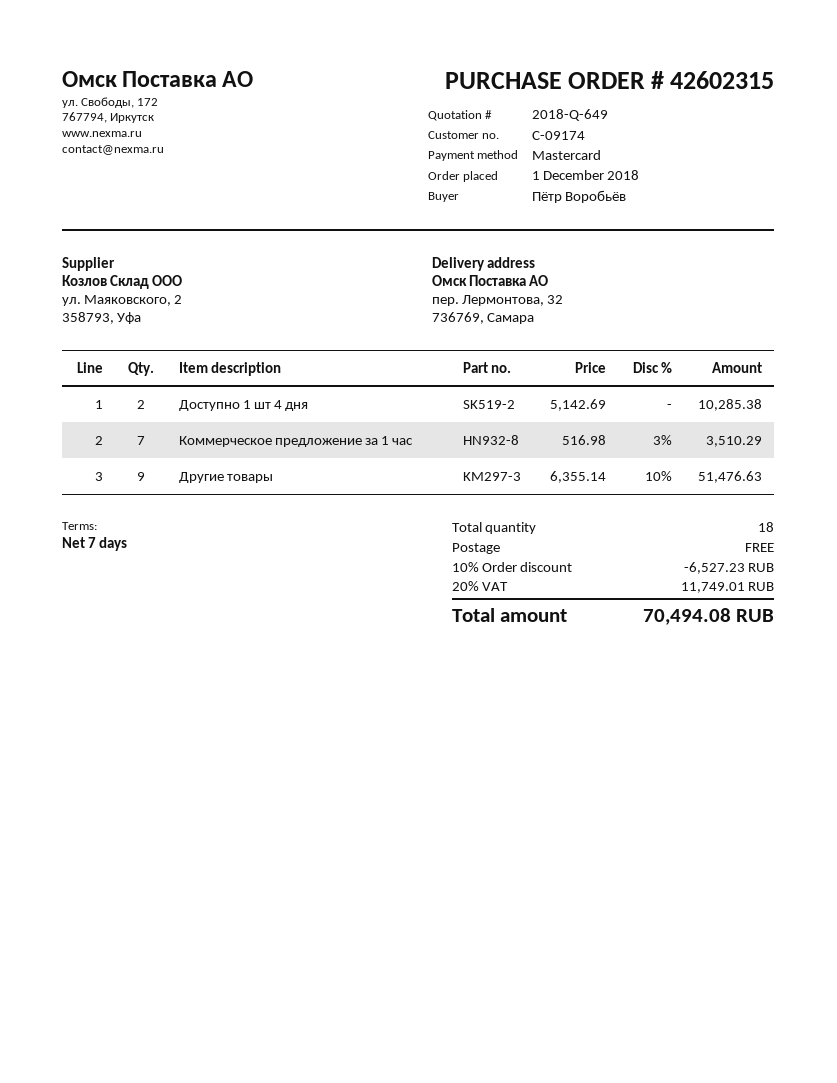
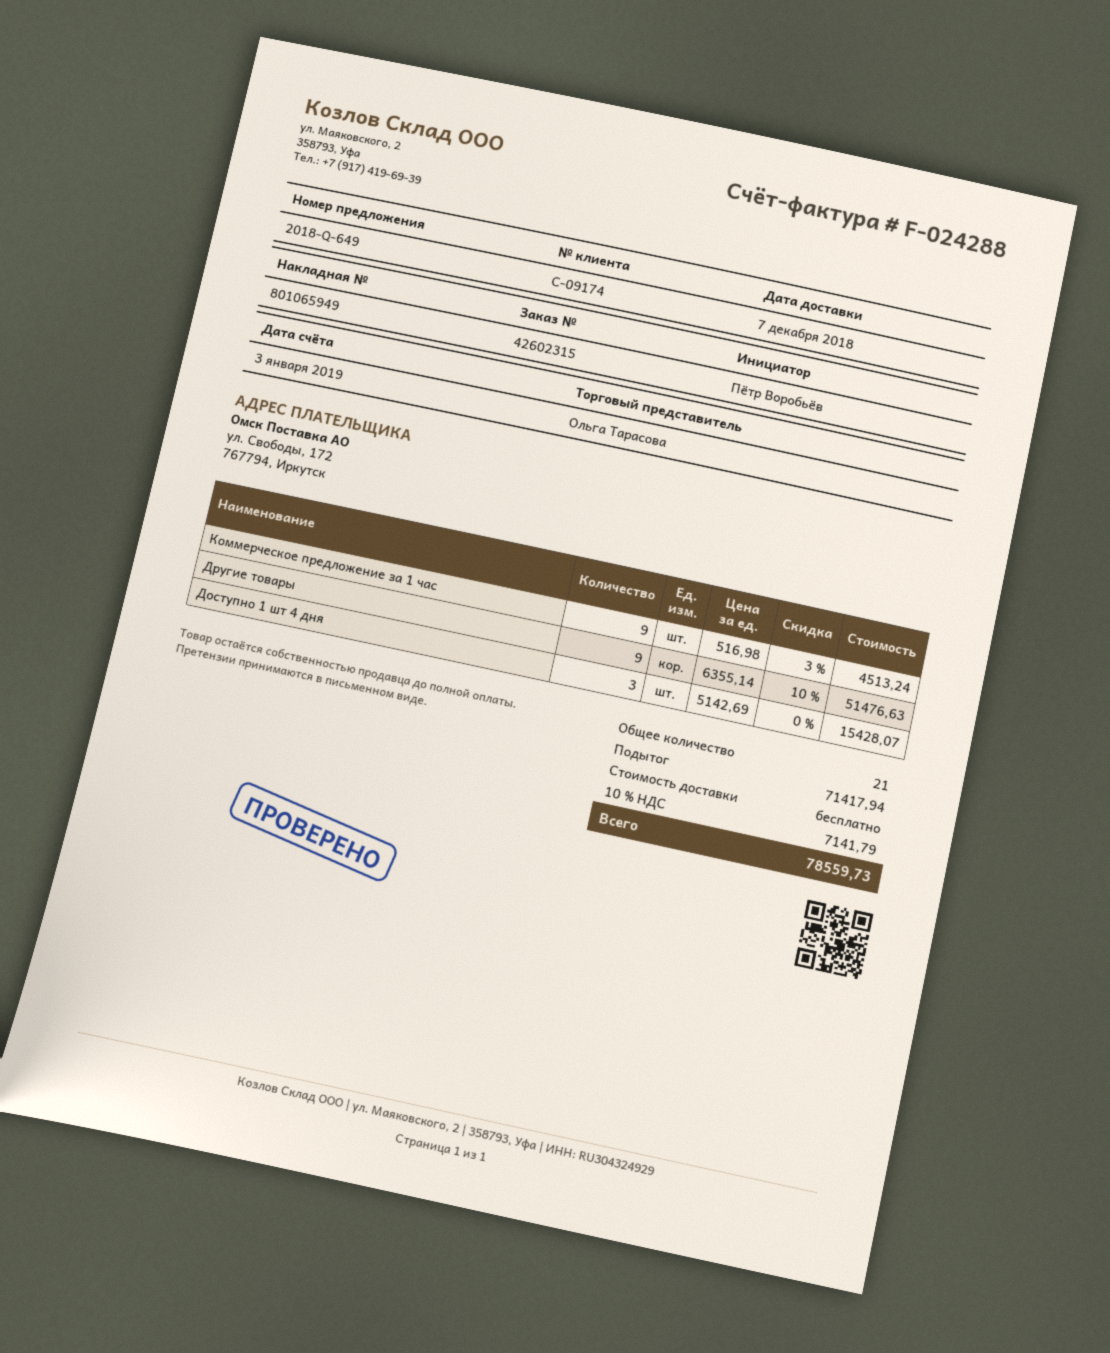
Доступно 1 шт 4 дня: 2 x 5142.69 = 10285.38 -> 3 x 5142.69 = 15428.07
Коммерческое предложение за 1 час: 7 x 516.98 - 3% = 3510.29 -> 9 x 516.98 - 3% = 4513.24
total quantity: 18 -> 21
discount: 10% = 6527.23 -> none
tax: 20% = 11749.01 -> 10% = 7141.79
total: 70494.08 -> 78559.73

